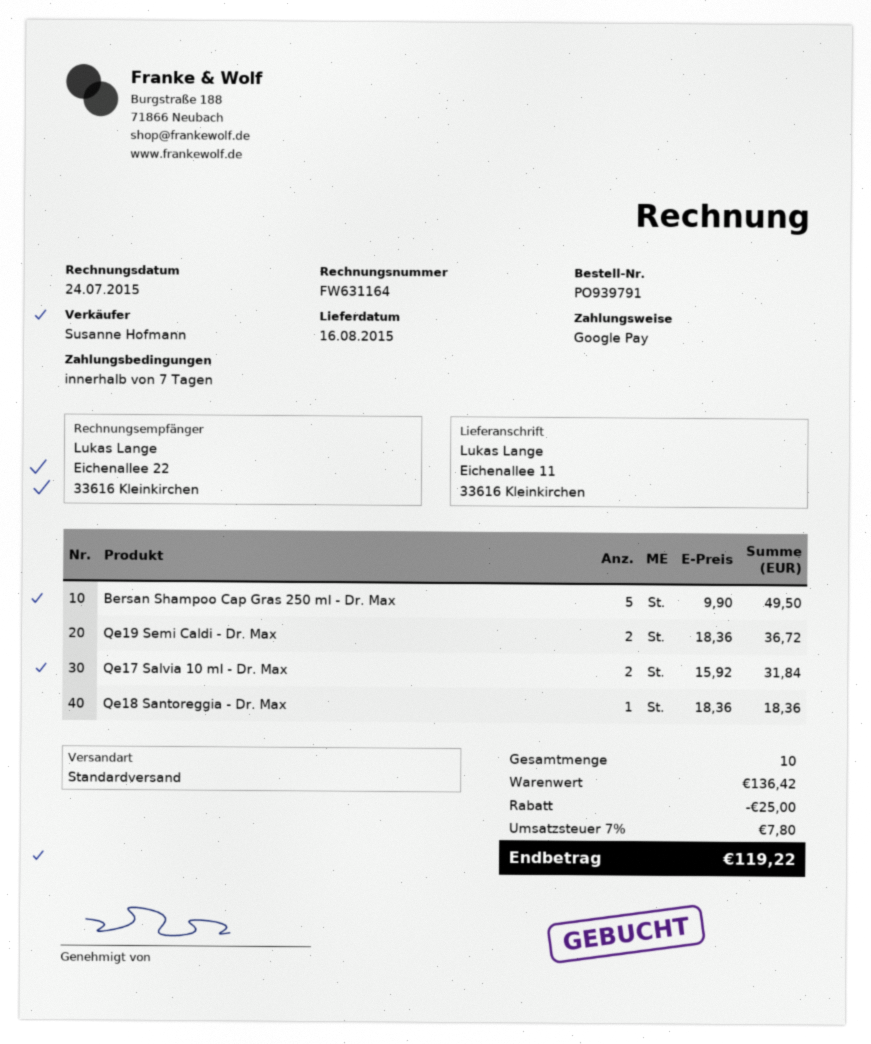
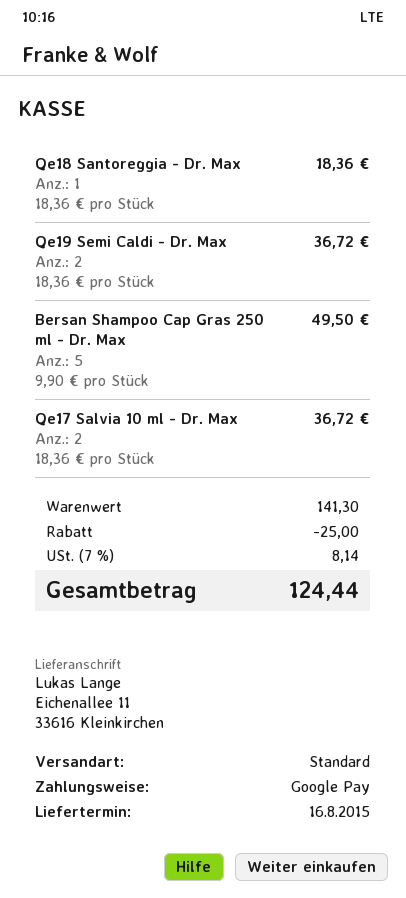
Qe17 Salvia 10 ml - Dr. Max: 2 x 15.92 = 31.84 -> 2 x 18.36 = 36.72
subtotal: 136.42 -> 141.30
tax: 7% = 7.80 -> 7% = 8.14
total: 119.22 -> 124.44

